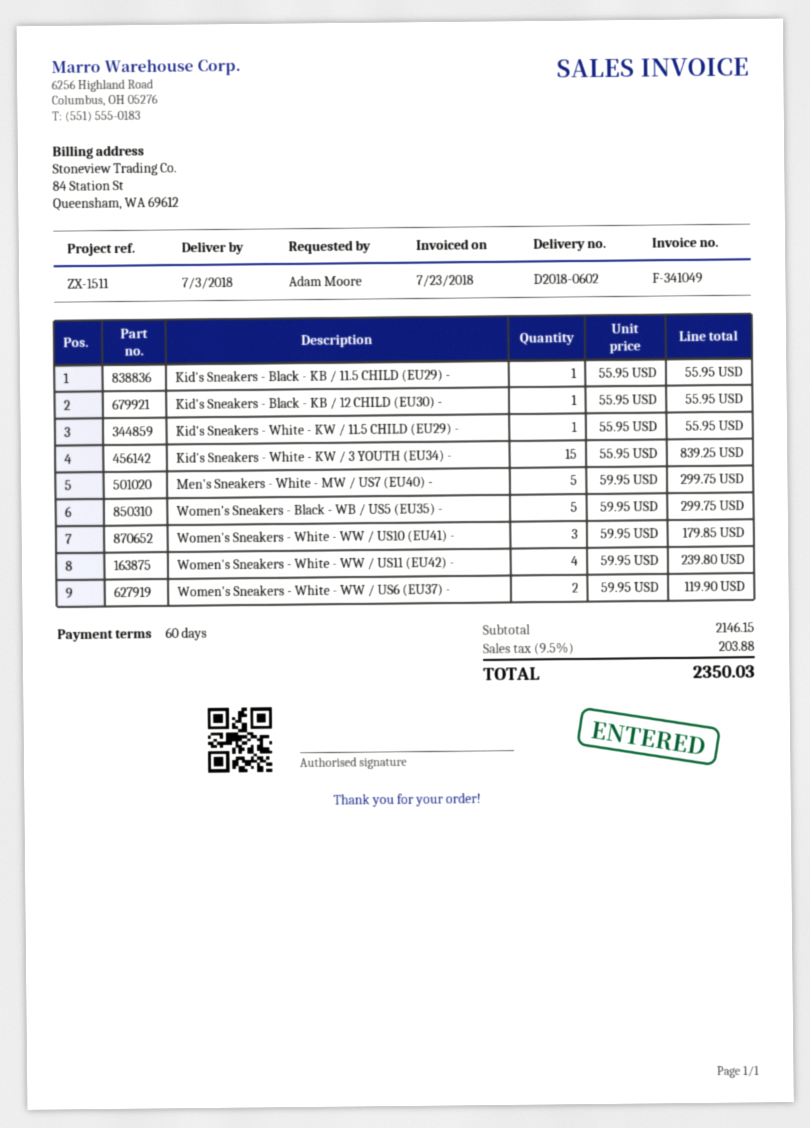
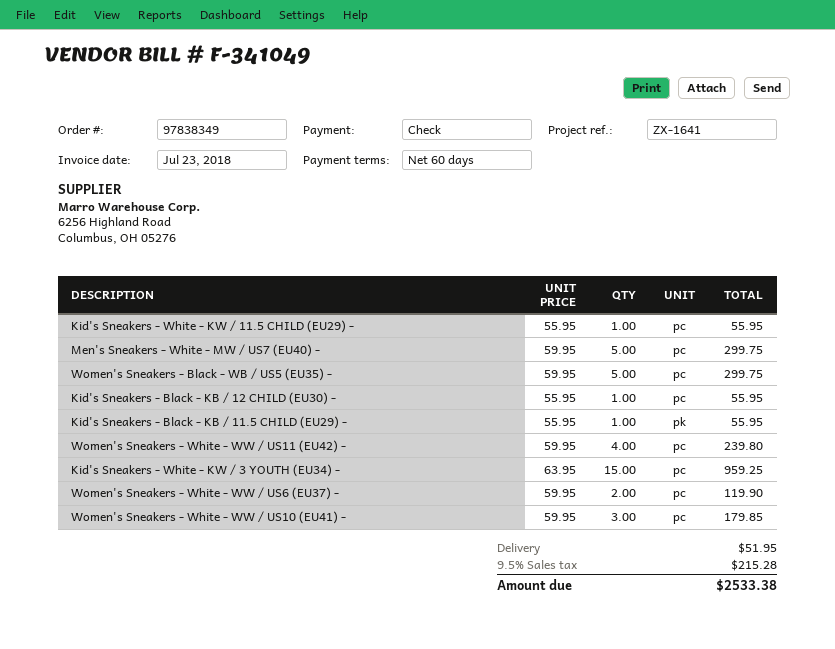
reference: ZX-1511 -> ZX-1641
Kid's Sneakers - White - KW / 3 YOUTH (EU34) -: 15 x 55.95 = 839.25 -> 15 x 63.95 = 959.25
shipping: none -> 51.95
tax: 9.5% = 203.88 -> 9.5% = 215.28
total: 2350.03 -> 2533.38

